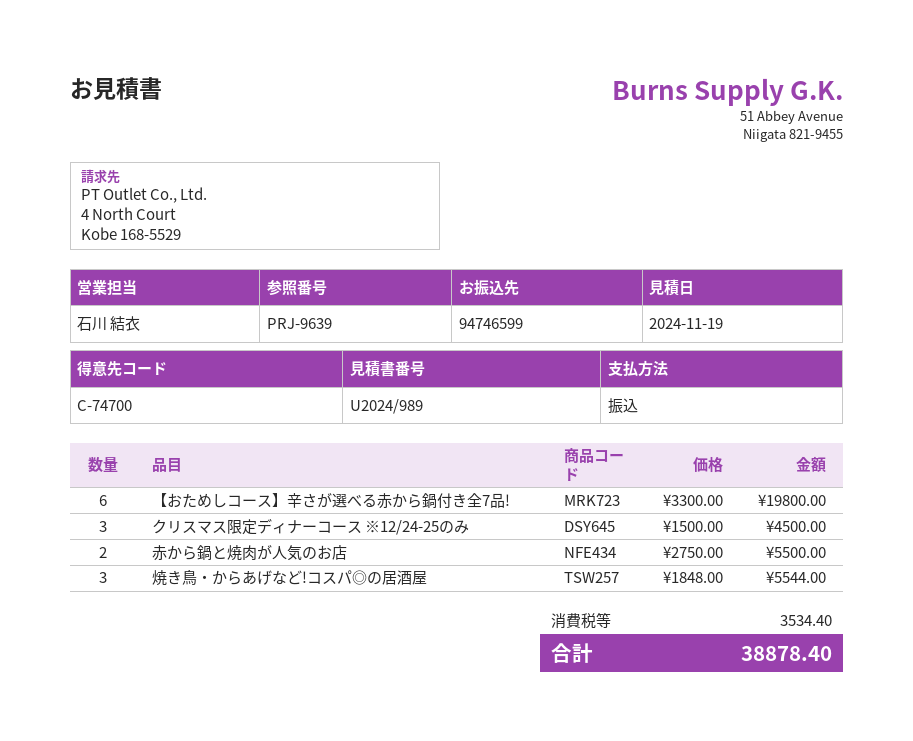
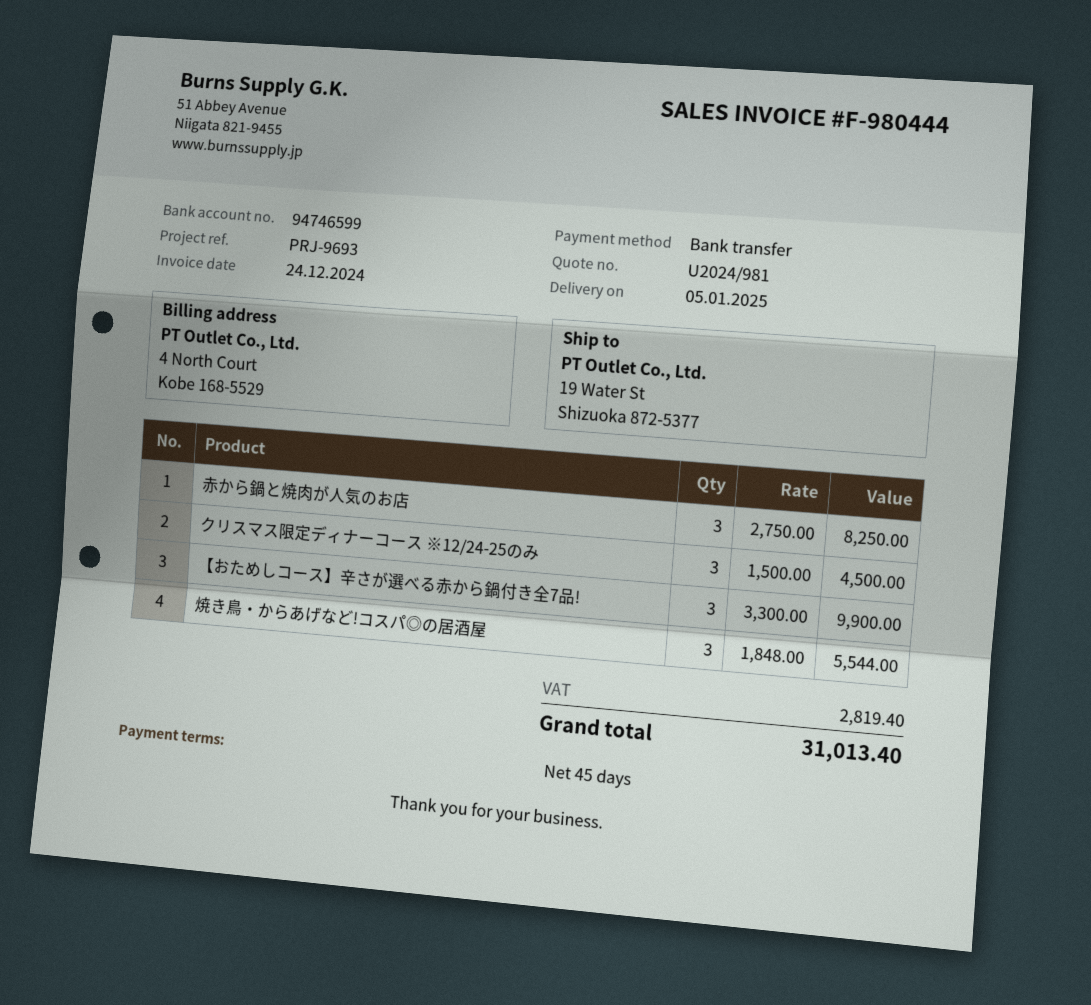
quote number: U2024/989 -> U2024/981
reference: PRJ-9639 -> PRJ-9693
【おためしコース】辛さが選べる赤から鍋付き全7品!: 6 x 3300.00 = 19800.00 -> 3 x 3300.00 = 9900.00
赤から鍋と焼肉が人気のお店: 2 x 2750.00 = 5500.00 -> 3 x 2750.00 = 8250.00
tax: 3534.40 -> 2819.40
total: 38878.40 -> 31013.40

